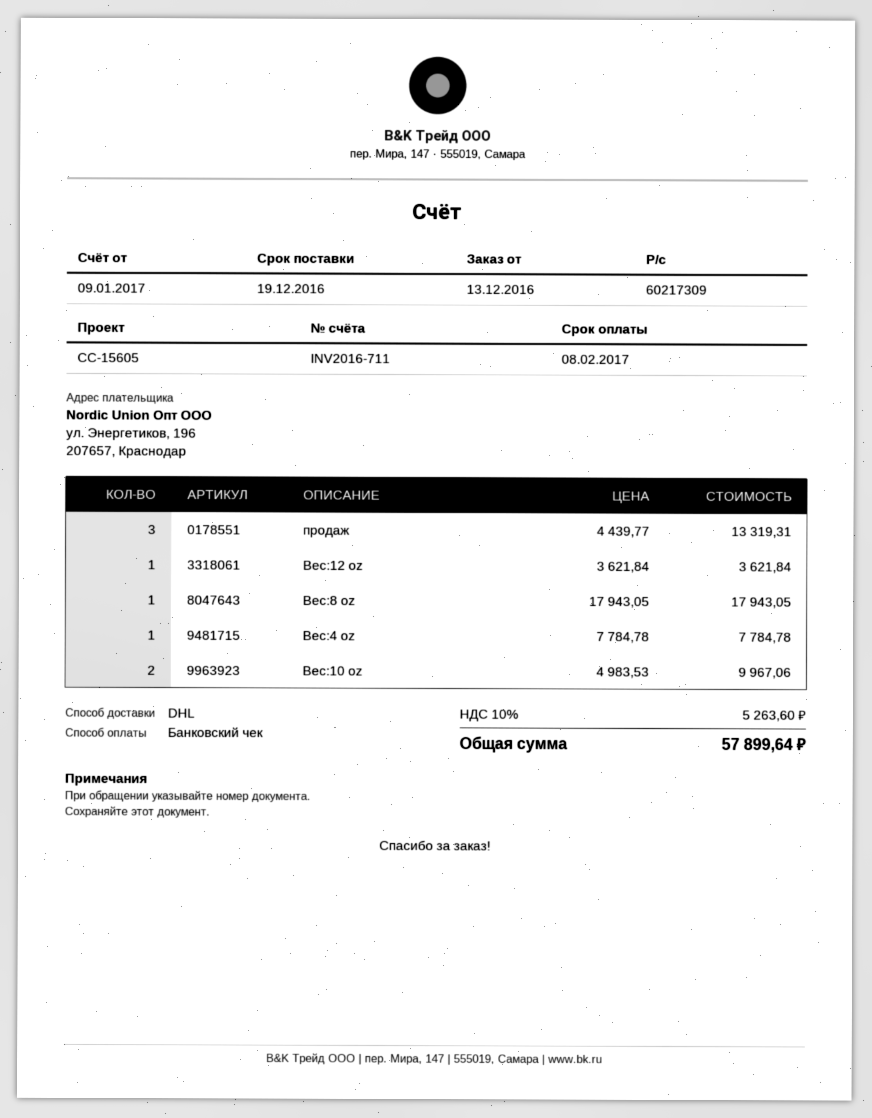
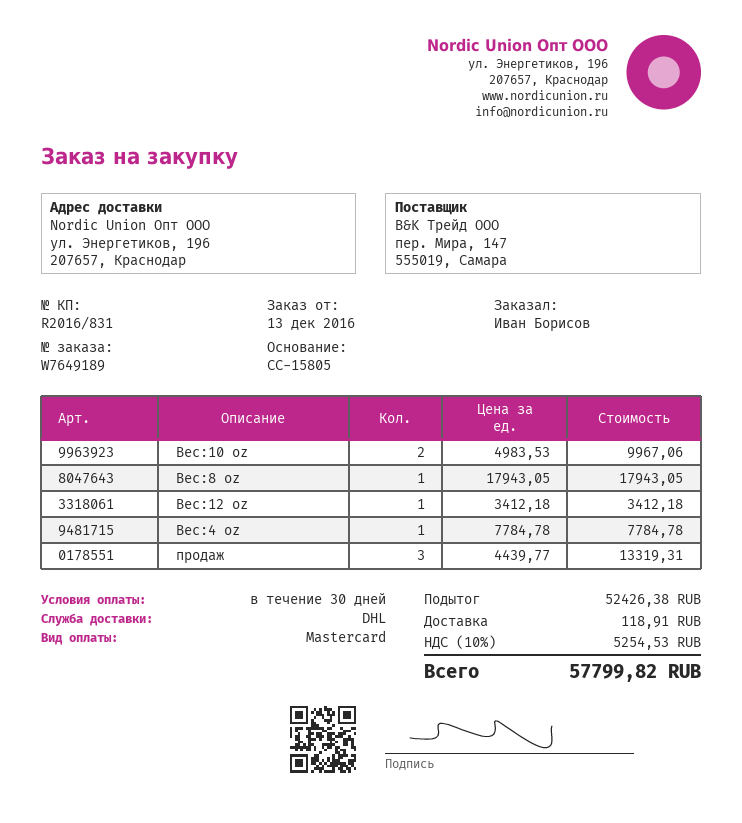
reference: CC-15605 -> CC-15805
payment method: cheque -> Mastercard
Вес:12 oz: 1 x 3621.84 = 3621.84 -> 1 x 3412.18 = 3412.18
shipping: none -> 118.91
tax: 10% = 5263.60 -> 10% = 5254.53
total: 57899.64 -> 57799.82

